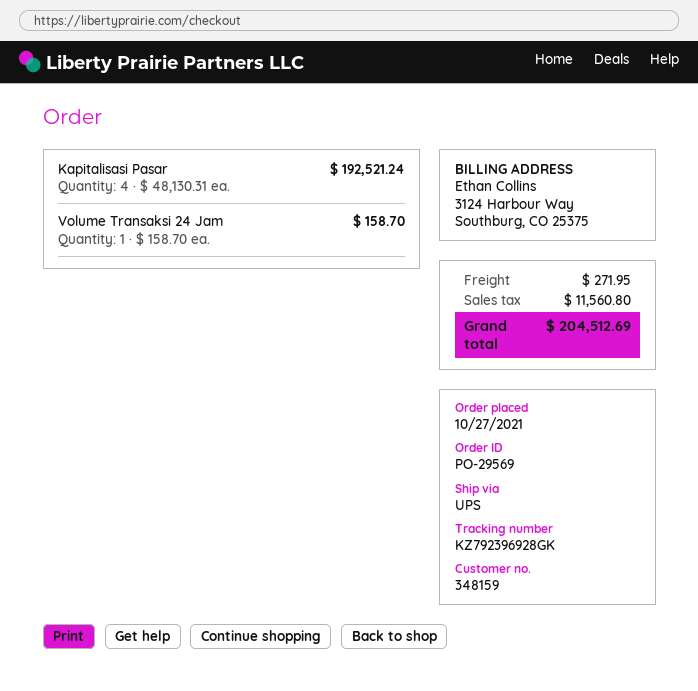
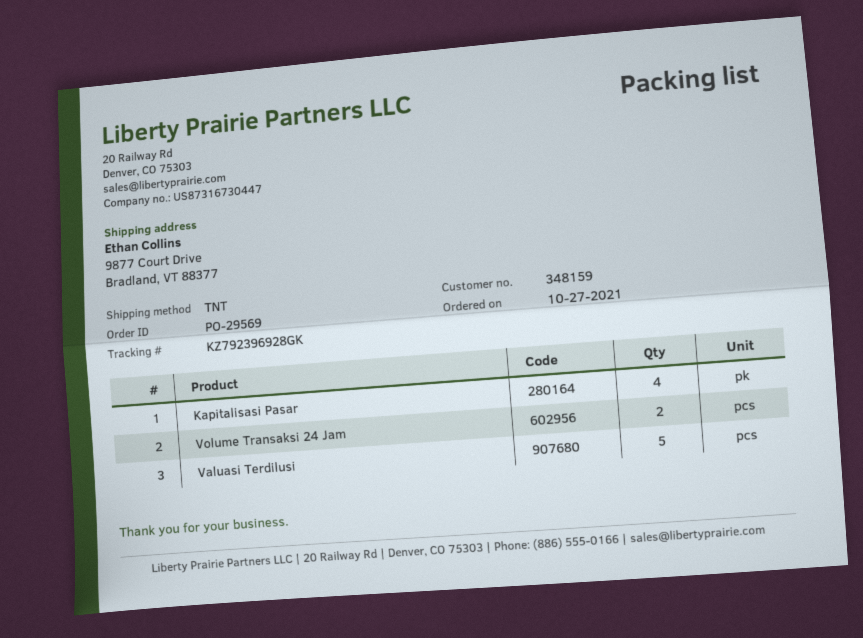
shipping method: UPS -> TNT
Volume Transaksi 24 Jam: 1 -> 2
Valuasi Terdilusi: none -> 5

